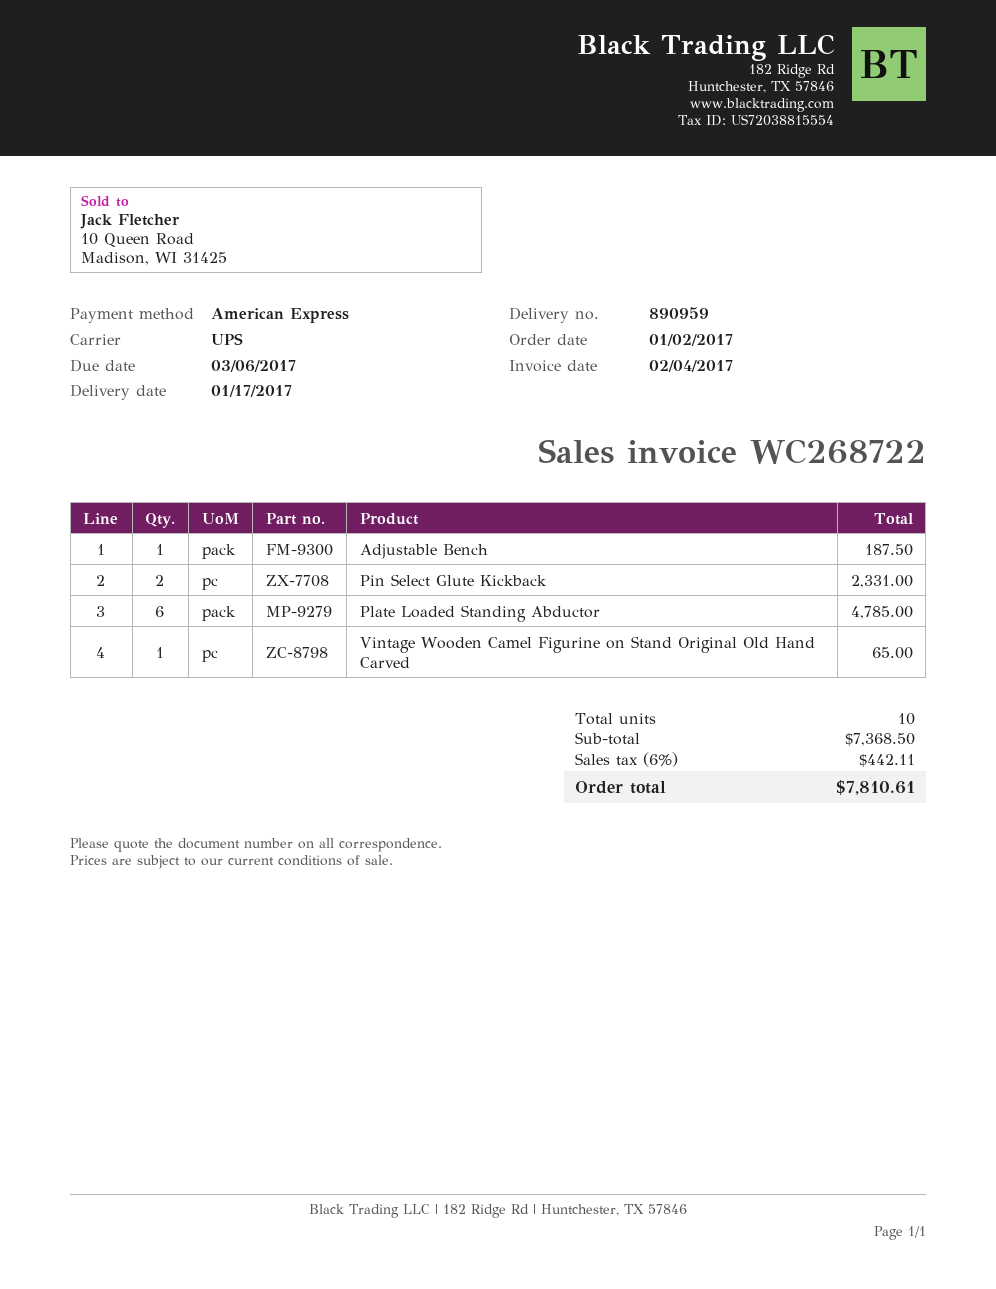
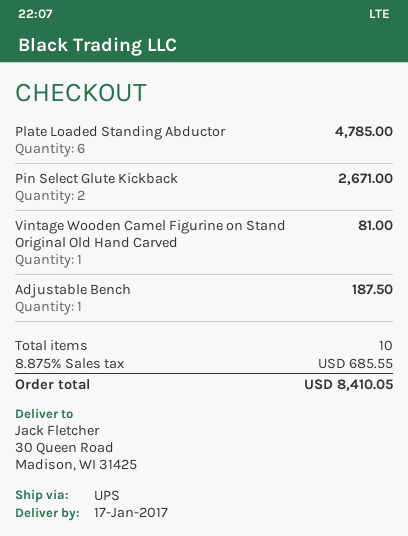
Pin Select Glute Kickback: 2 for 2331.00 -> 2 for 2671.00
Vintage Wooden Camel Figurine on Stand Original Old Hand Carved: 1 for 65.00 -> 1 for 81.00
tax: 6% = 442.11 -> 8.875% = 685.55
total: 7810.61 -> 8410.05

